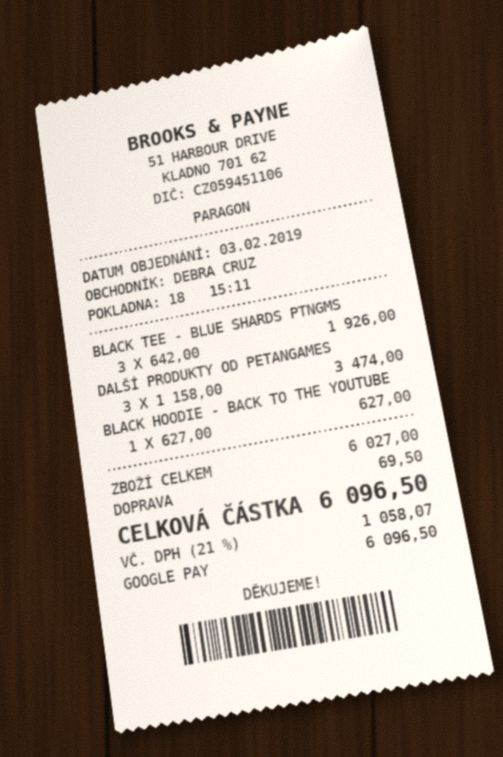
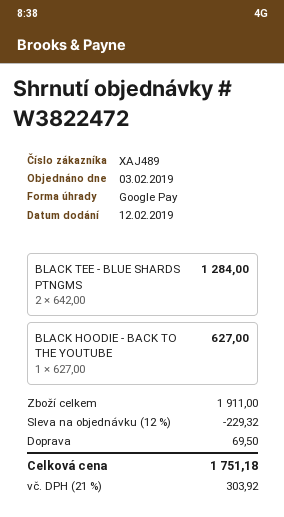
BLACK TEE - BLUE SHARDS PTNGMS: 3 x 642.00 = 1926.00 -> 2 x 642.00 = 1284.00
DALŠÍ PRODUKTY OD PETANGAMES: 3 x 1158.00 = 3474.00 -> none
subtotal: 6027.00 -> 1911.00
discount: none -> 12% = 229.32
tax: 21% = 1058.07 -> 21% = 303.92
total: 6096.50 -> 1751.18

